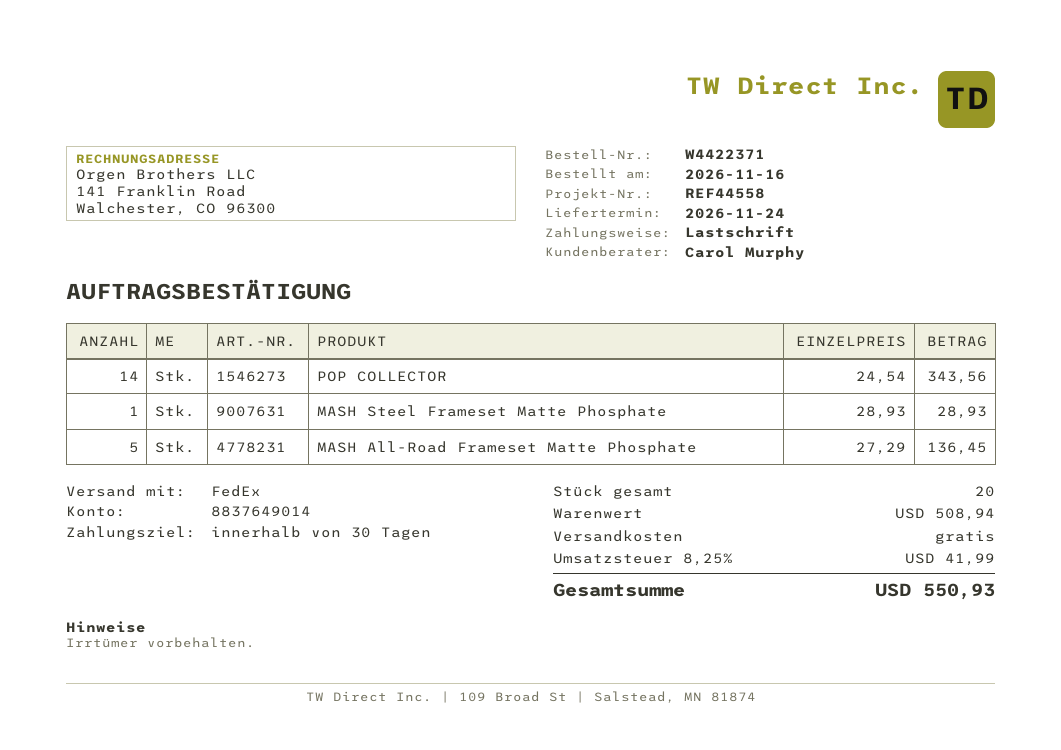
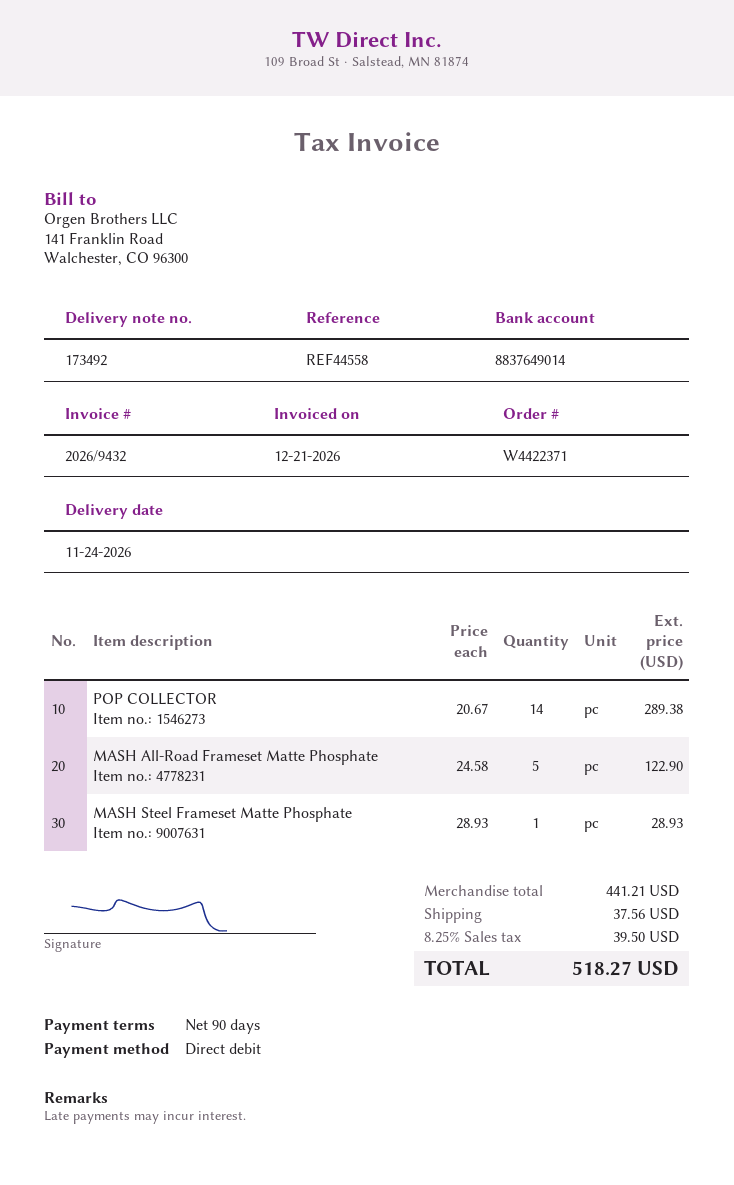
payment terms: 30 days -> 90 days
POP COLLECTOR: 14 x 24.54 = 343.56 -> 14 x 20.67 = 289.38
MASH All-Road Frameset Matte Phosphate: 5 x 27.29 = 136.45 -> 5 x 24.58 = 122.90
subtotal: 508.94 -> 441.21
shipping: 0.00 -> 37.56
tax: 8.25% = 41.99 -> 8.25% = 39.50
total: 550.93 -> 518.27

